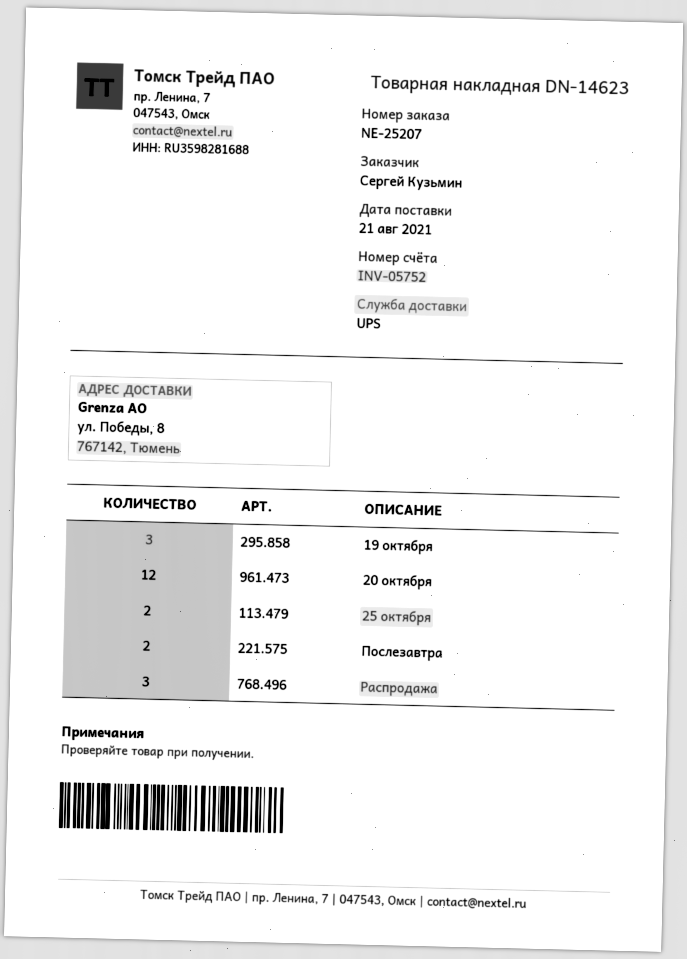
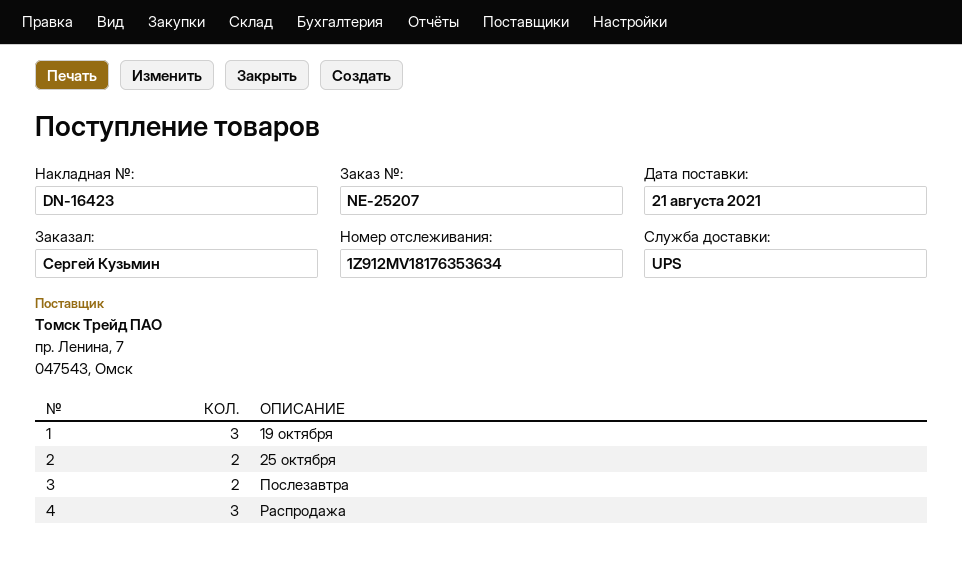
delivery note number: DN-14623 -> DN-16423
20 октября: 12 -> none

